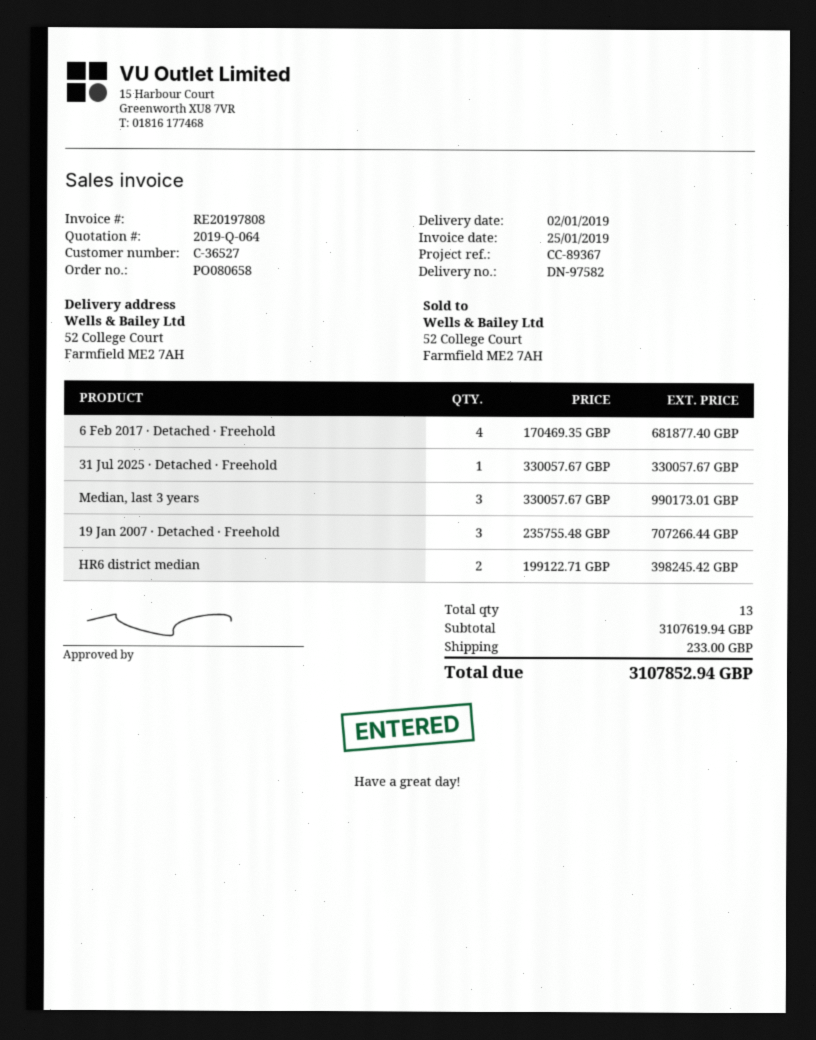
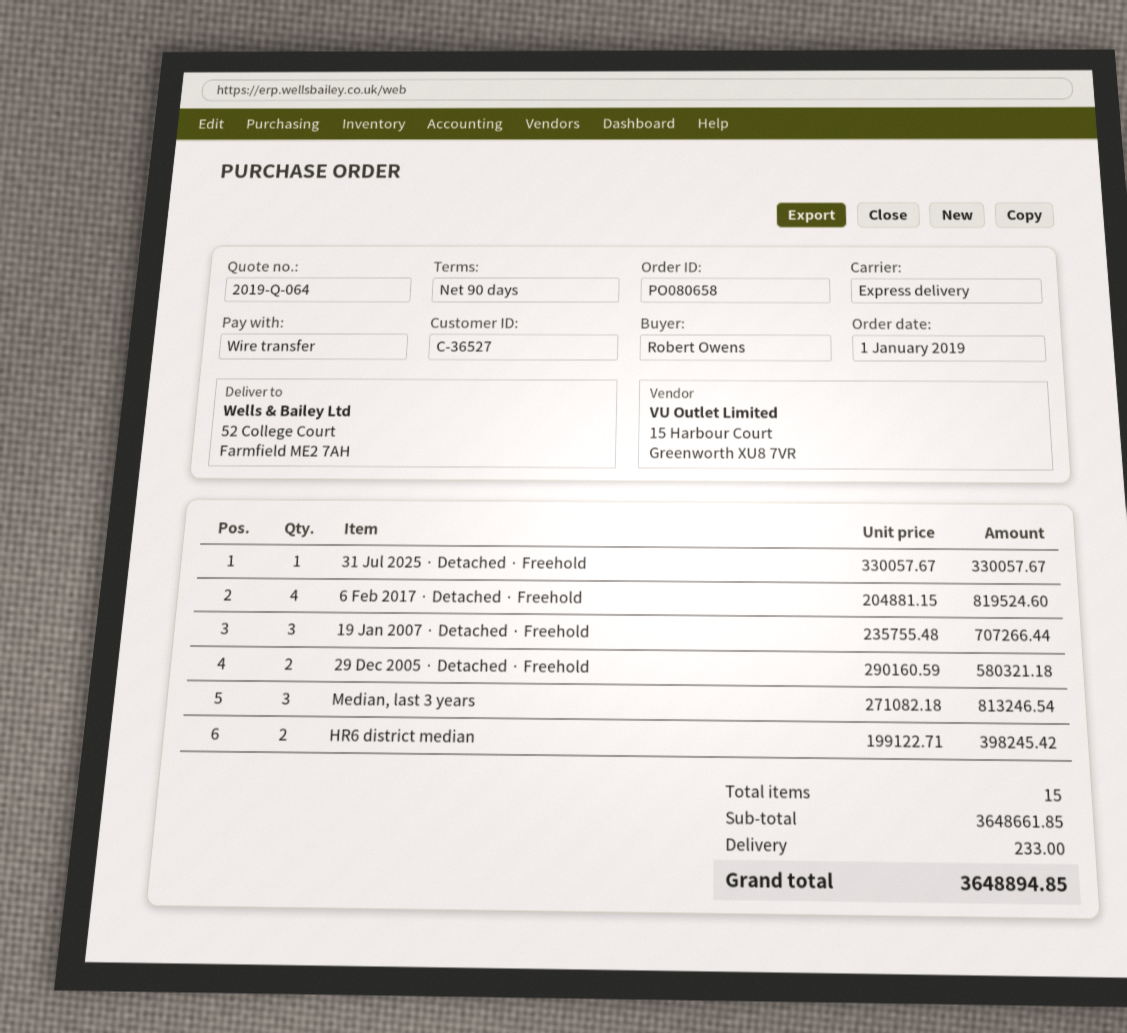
6 Feb 2017 · Detached · Freehold: 4 x 170469.35 = 681877.40 -> 4 x 204881.15 = 819524.60
Median, last 3 years: 3 x 330057.67 = 990173.01 -> 3 x 271082.18 = 813246.54
29 Dec 2005 · Detached · Freehold: none -> 2 x 290160.59 = 580321.18
total quantity: 13 -> 15
subtotal: 3107619.94 -> 3648661.85
total: 3107852.94 -> 3648894.85

